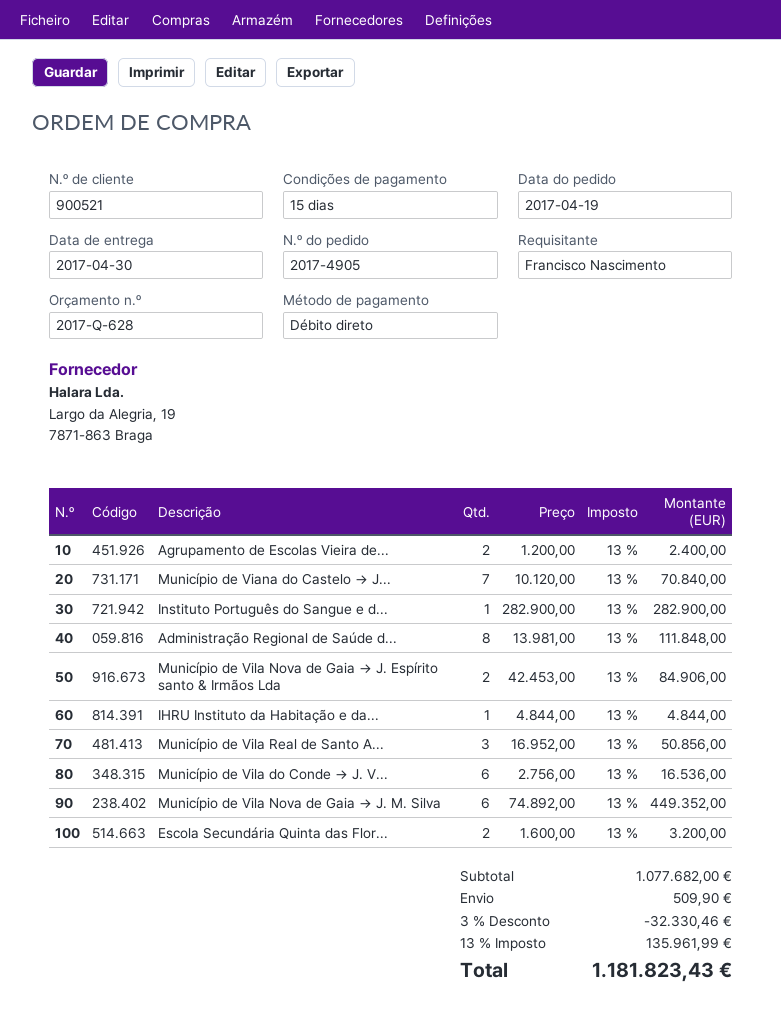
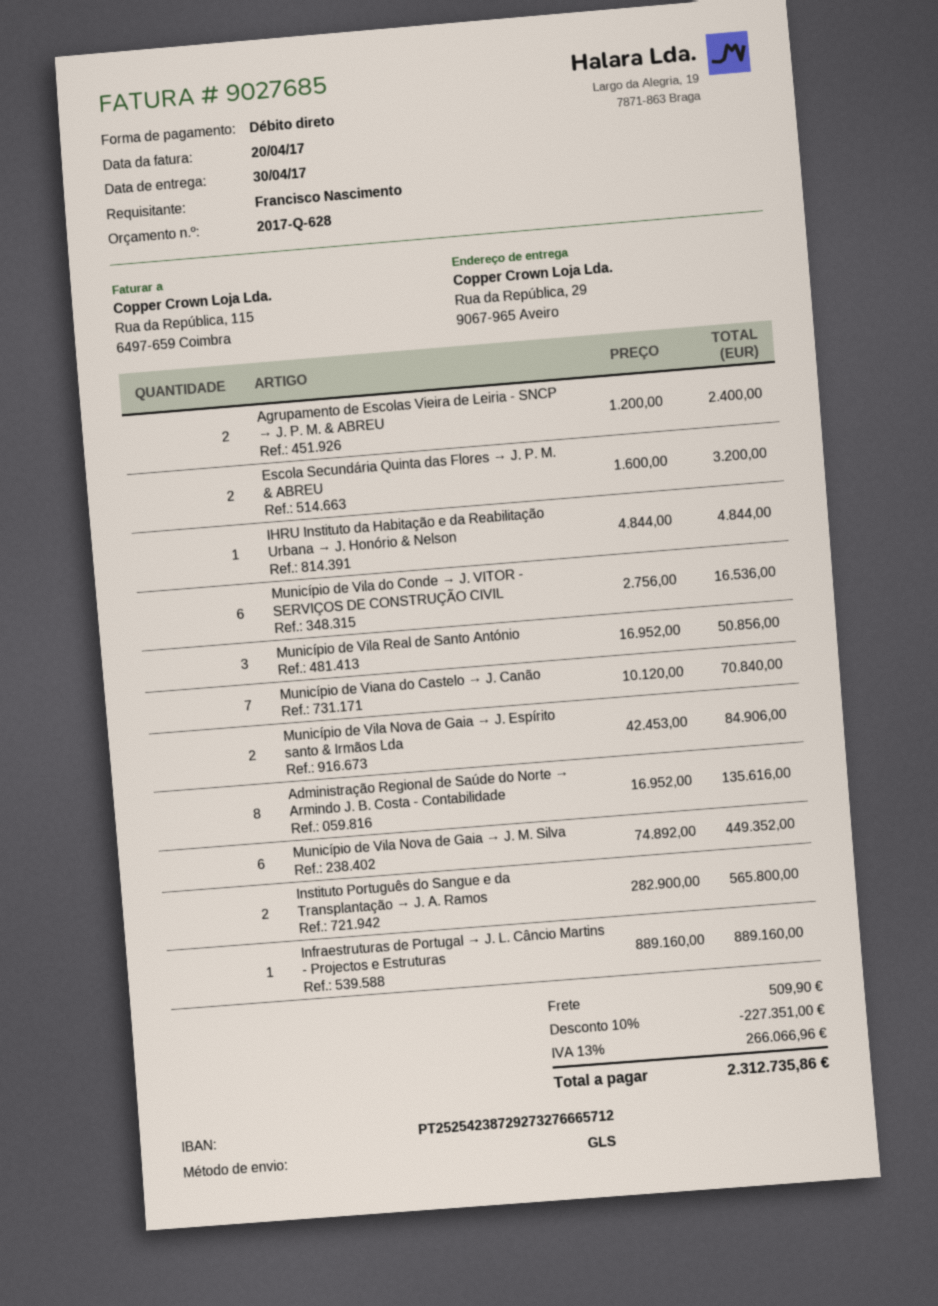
Instituto Português do Sangue e d...: 1 x 282900.00 = 282900.00 -> 2 x 282900.00 = 565800.00
Administração Regional de Saúde d...: 8 x 13981.00 = 111848.00 -> 8 x 16952.00 = 135616.00
Infraestruturas de Portugal → J. L. Câncio Martins - Projectos e Estruturas: none -> 1 x 889160.00 = 889160.00
discount: 3% = 32330.46 -> 10% = 227351.00
tax: 13% = 135961.99 -> 13% = 266066.96
total: 1181823.43 -> 2312735.86

